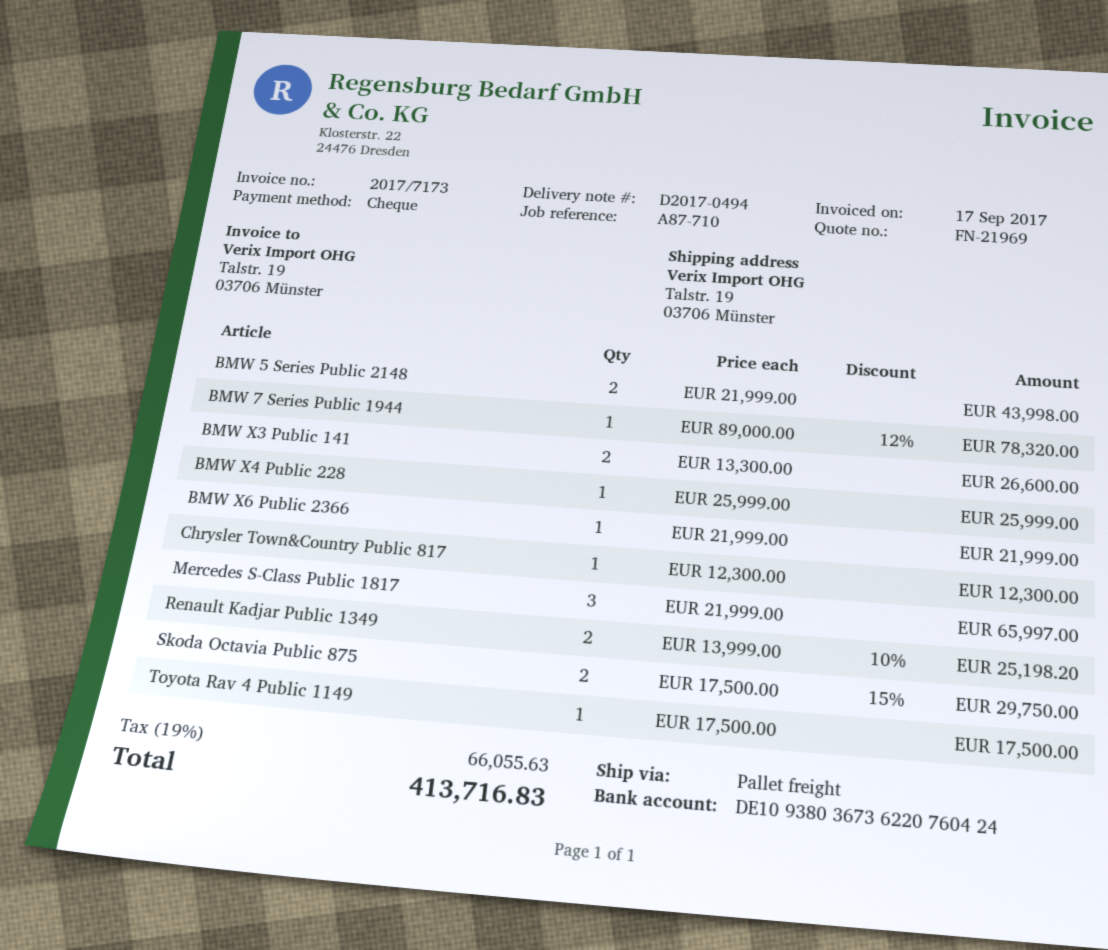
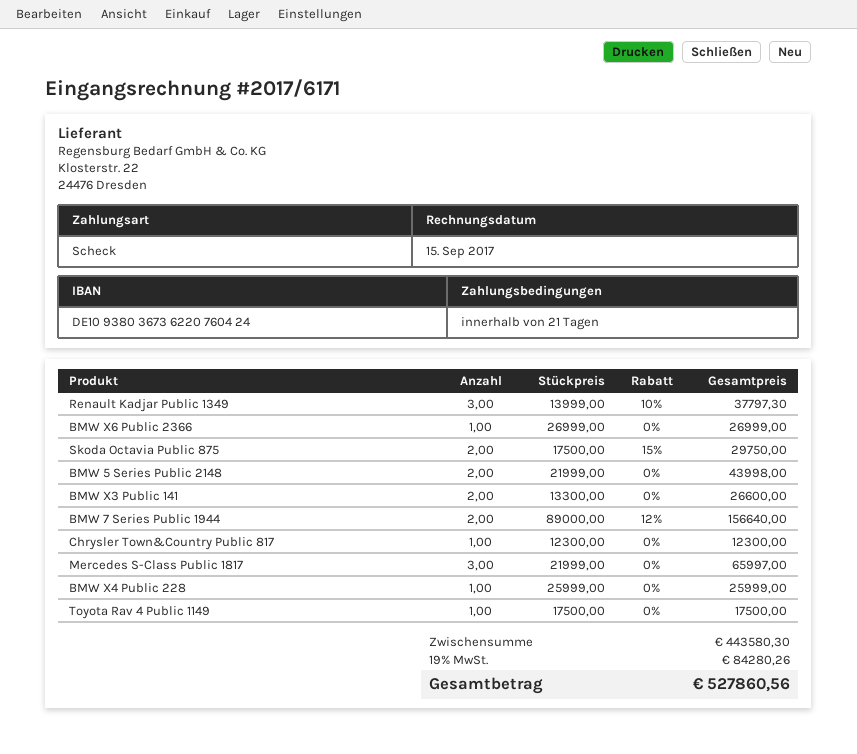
invoice number: 2017/7173 -> 2017/6171
invoice date: 2017-09-17 -> 2017-09-15
BMW 7 Series Public 1944: 1 x 89000.00 - 12% = 78320.00 -> 2 x 89000.00 - 12% = 156640.00
BMW X6 Public 2366: 1 x 21999.00 = 21999.00 -> 1 x 26999.00 = 26999.00
Renault Kadjar Public 1349: 2 x 13999.00 - 10% = 25198.20 -> 3 x 13999.00 - 10% = 37797.30
tax: 19% = 66055.63 -> 19% = 84280.26
total: 413716.83 -> 527860.56

